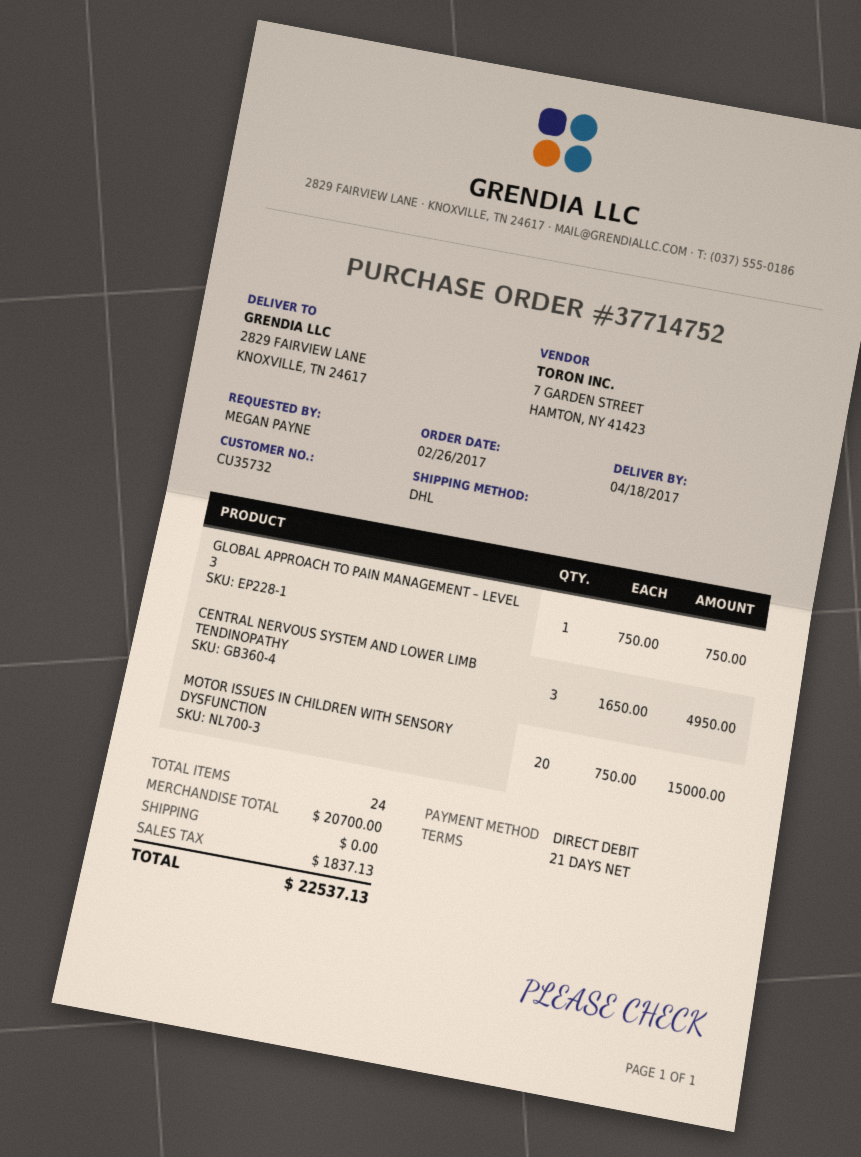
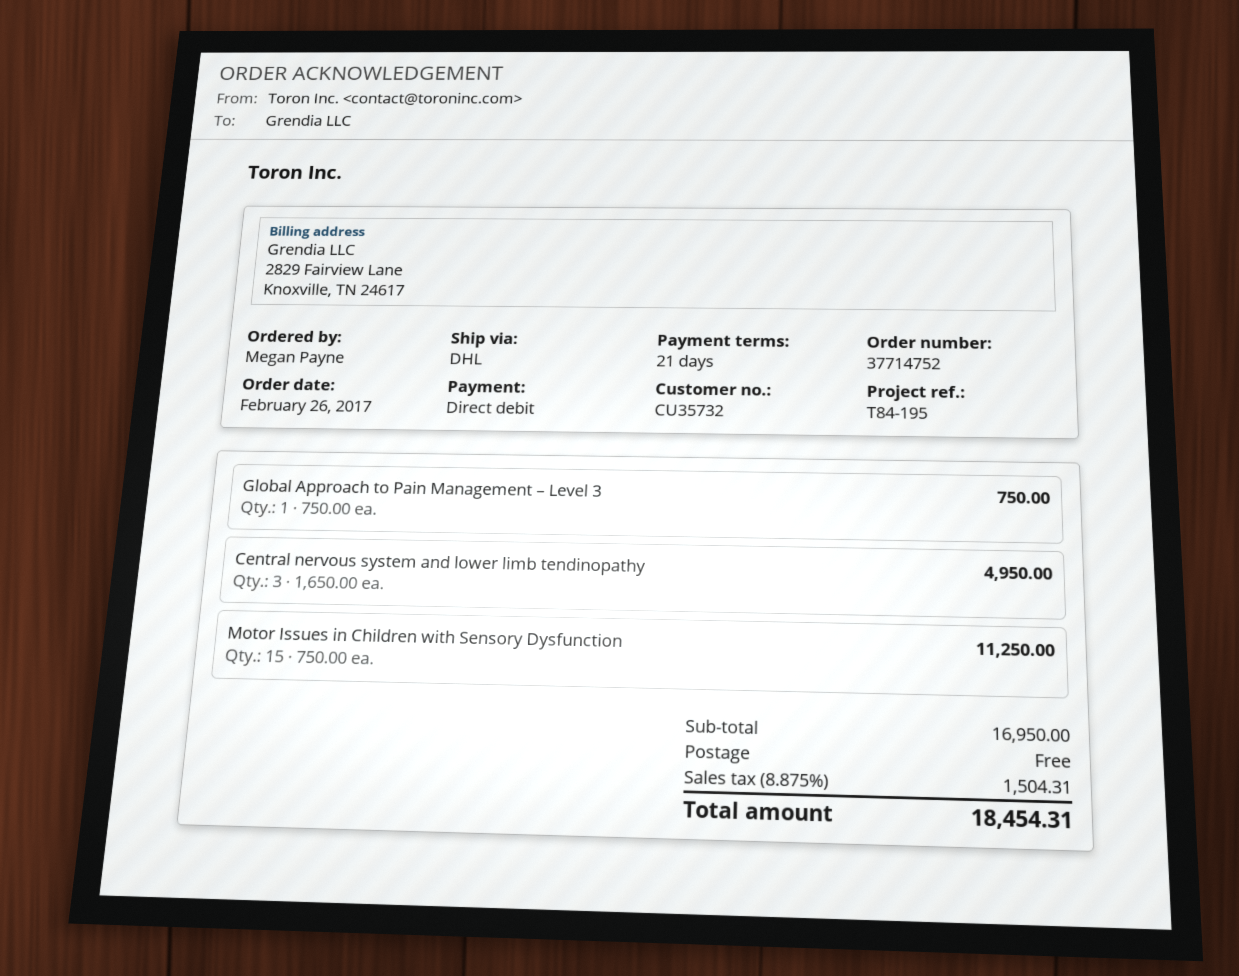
MOTOR ISSUES IN CHILDREN WITH SENSORY DYSFUNCTION: 20 x 750.00 = 15000.00 -> 15 x 750.00 = 11250.00
subtotal: 20700.00 -> 16950.00
tax: 1837.13 -> 1504.31
total: 22537.13 -> 18454.31

